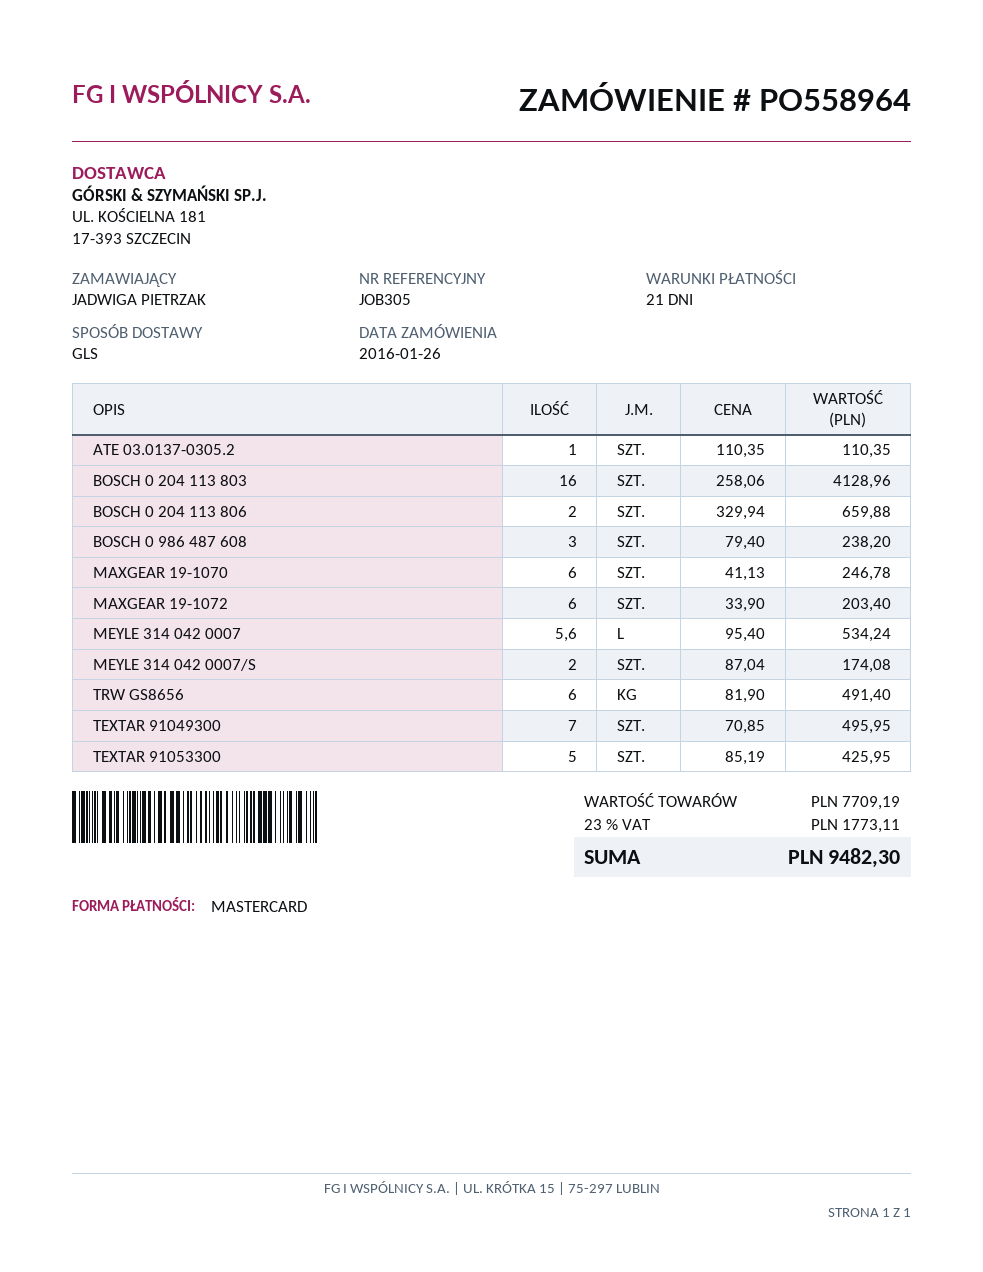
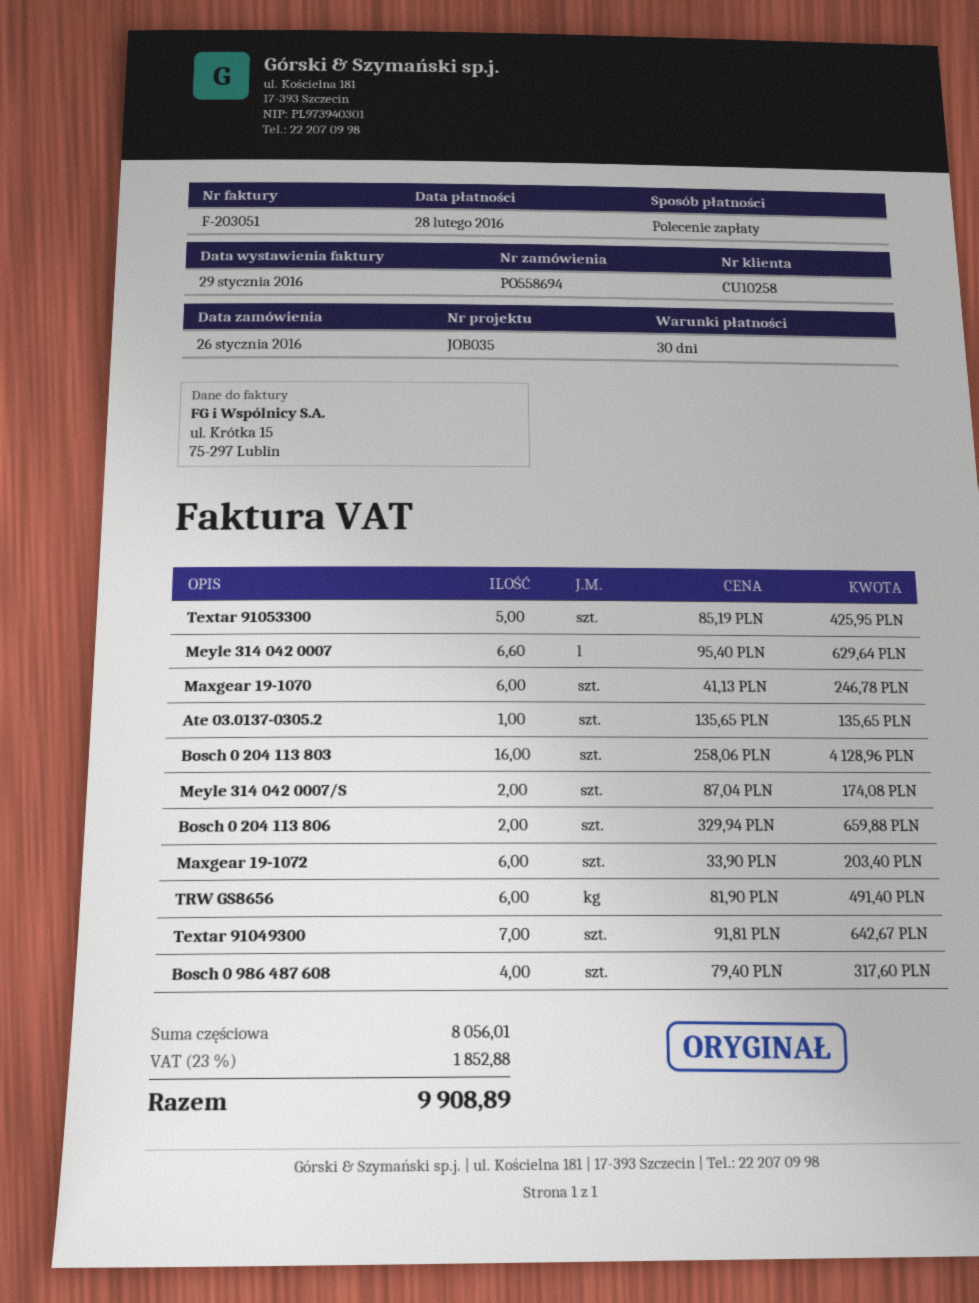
order number: PO558964 -> PO558694
payment terms: 21 days -> 30 days
reference: JOB305 -> JOB035
payment method: Mastercard -> direct debit
ATE 03.0137-0305.2: 1 x 110.35 = 110.35 -> 1 x 135.65 = 135.65
BOSCH 0 986 487 608: 3 x 79.40 = 238.20 -> 4 x 79.40 = 317.60
MEYLE 314 042 0007: 5.6 x 95.40 = 534.24 -> 6.6 x 95.40 = 629.64
TEXTAR 91049300: 7 x 70.85 = 495.95 -> 7 x 91.81 = 642.67
subtotal: 7709.19 -> 8056.01
tax: 23% = 1773.11 -> 23% = 1852.88
total: 9482.30 -> 9908.89

